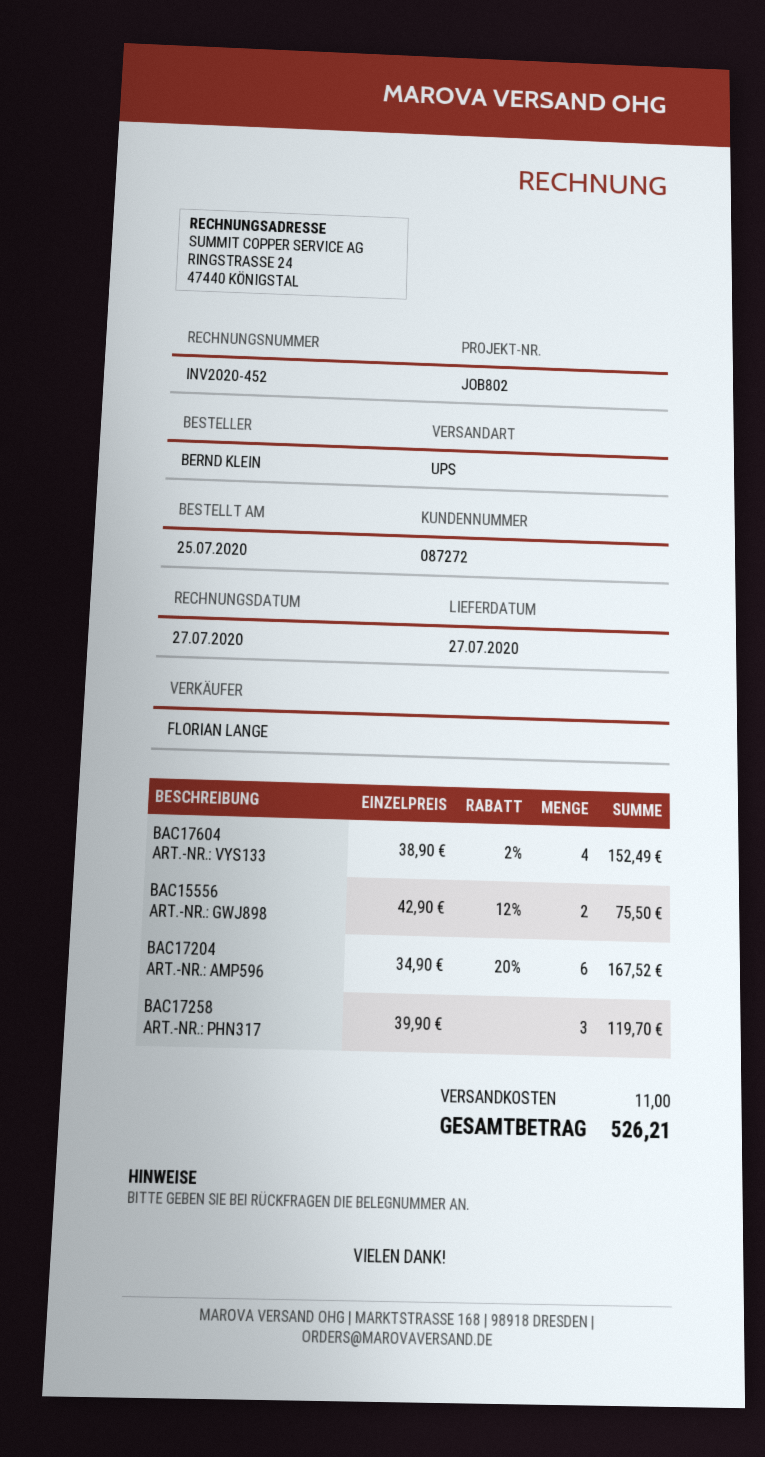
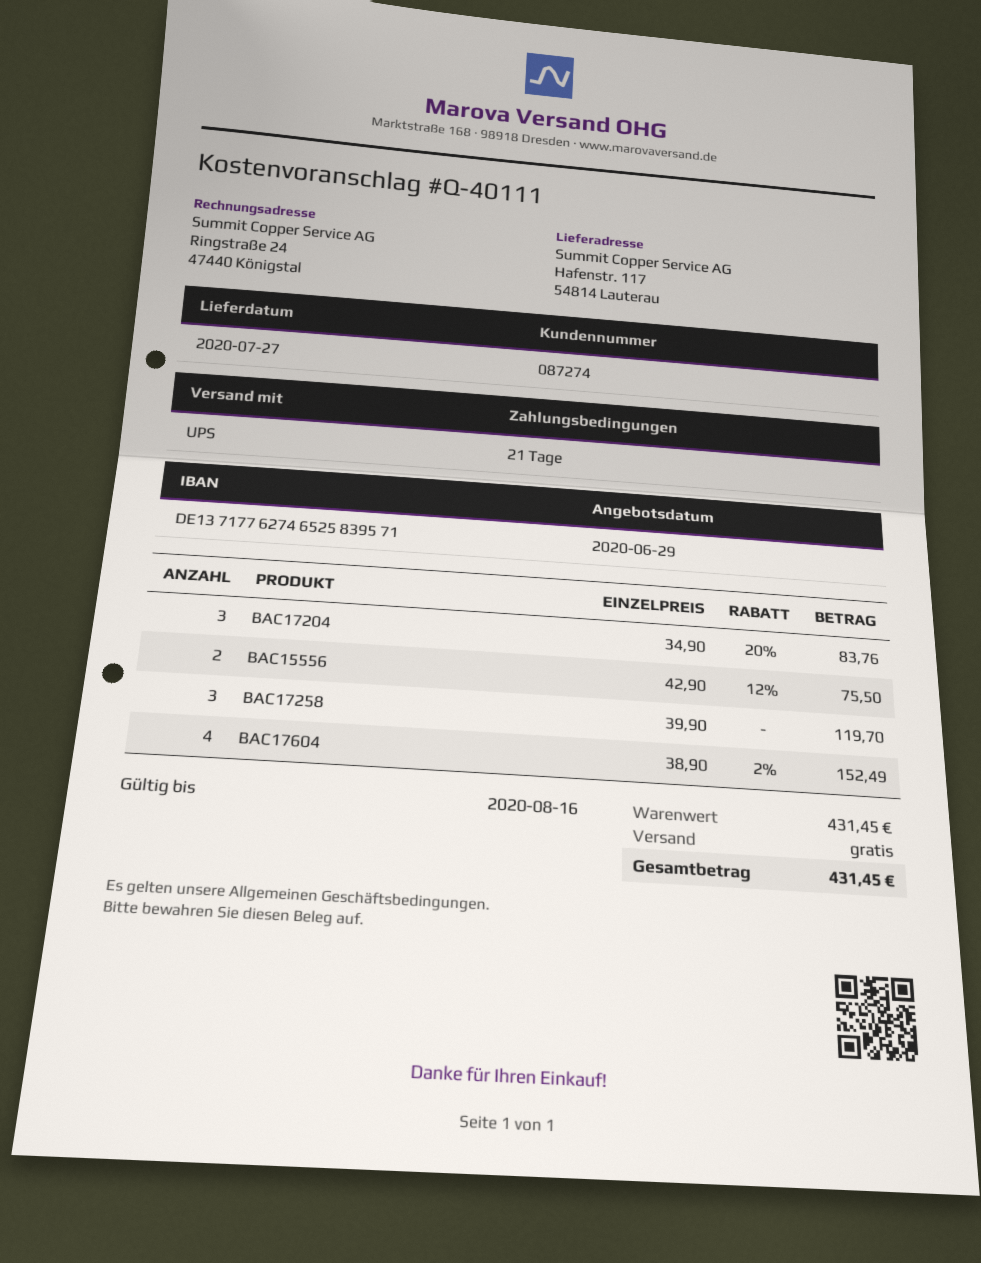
customer number: 087272 -> 087274
BAC17204: 6 x 34.90 - 20% = 167.52 -> 3 x 34.90 - 20% = 83.76
shipping: 11.00 -> 0.00
total: 526.21 -> 431.45

